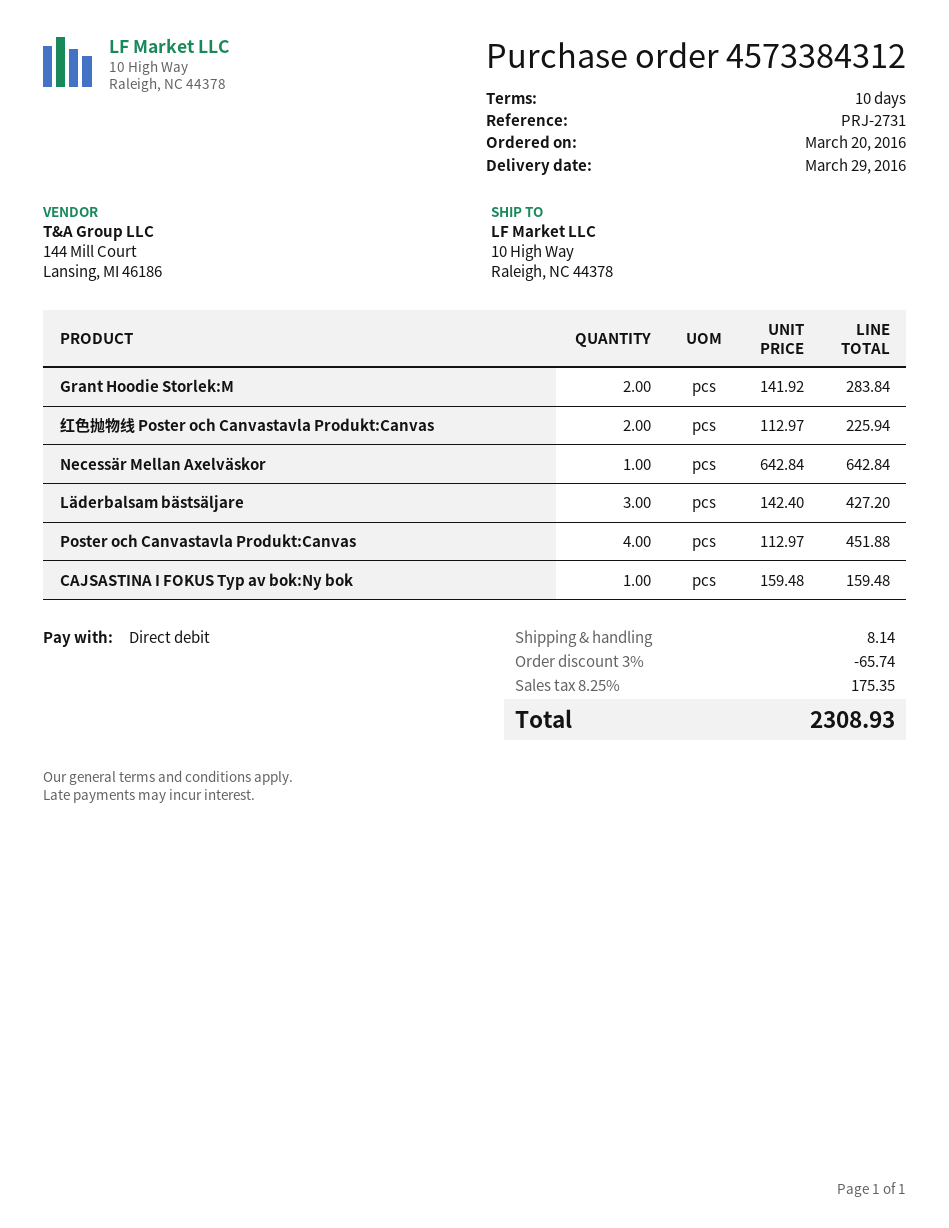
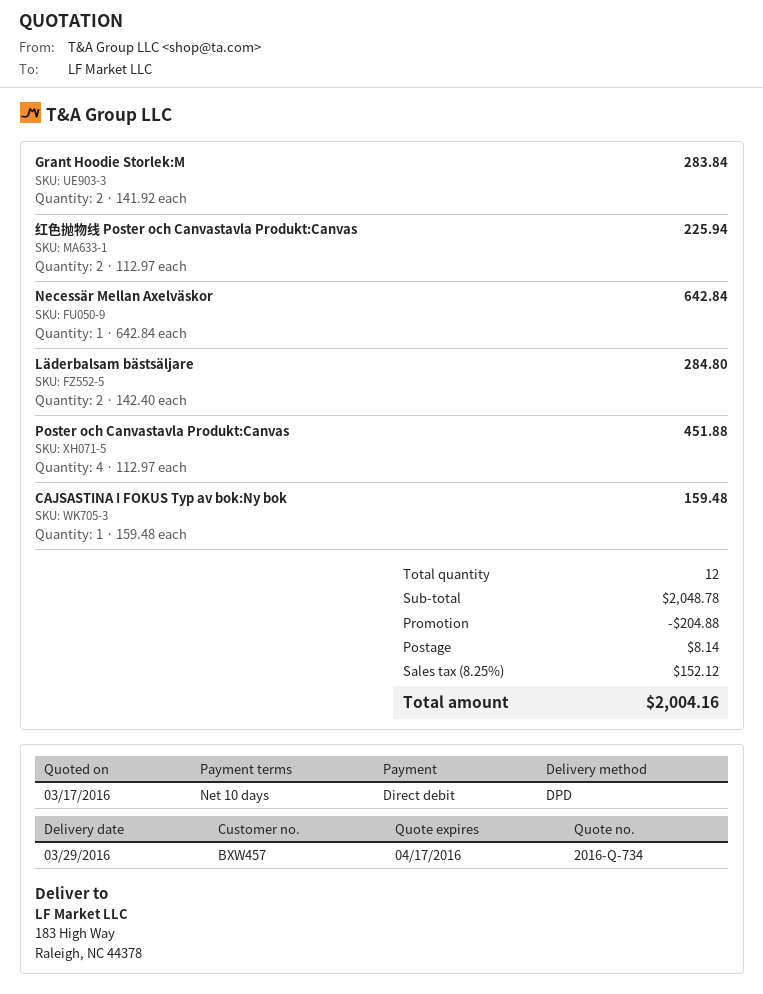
ship to: 10 High Way, Raleigh, NC 44378 -> 183 High Way, Raleigh, NC 44378
Läderbalsam bästsäljare: 3 x 142.40 = 427.20 -> 2 x 142.40 = 284.80
discount: 65.74 -> 204.88
tax: 8.25% = 175.35 -> 8.25% = 152.12
total: 2308.93 -> 2004.16

